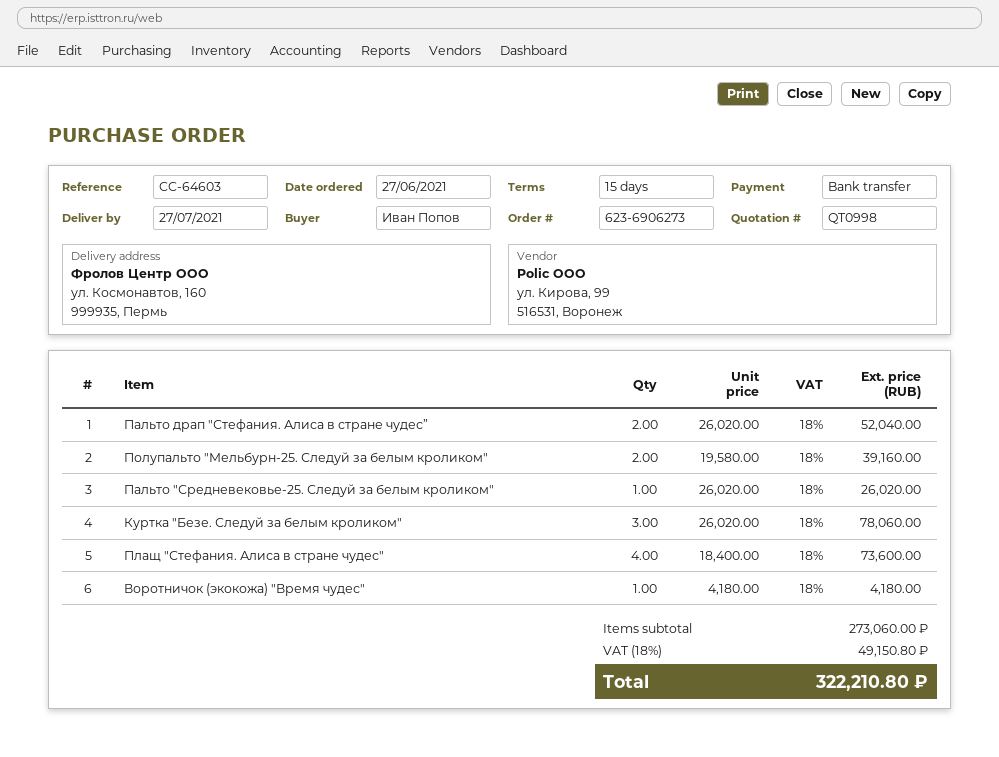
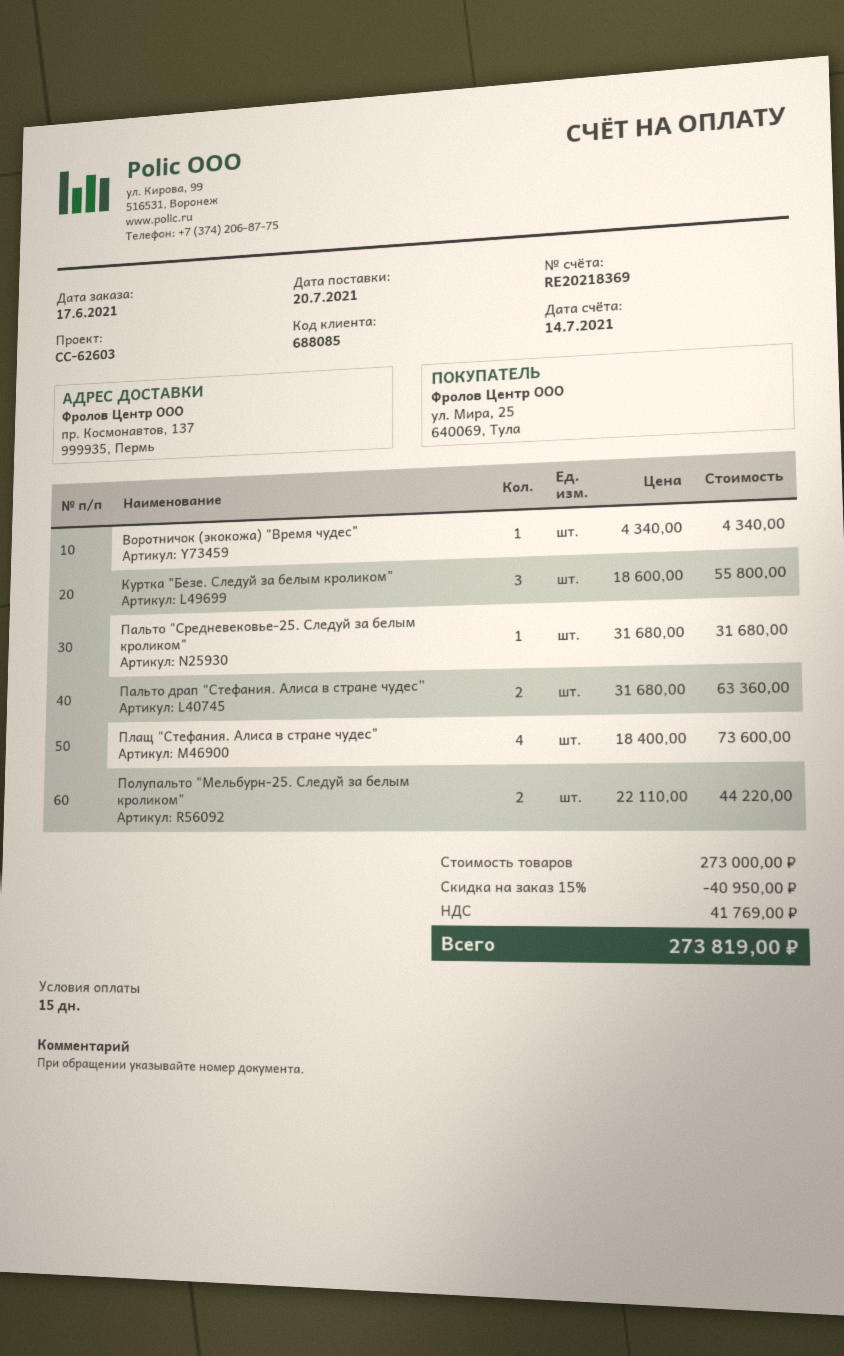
order date: 2021-06-27 -> 2021-06-17
delivery date: 2021-07-27 -> 2021-07-20
reference: CC-64603 -> CC-62603
ship to: ул. Космонавтов, 160, 999935, Пермь -> пр. Космонавтов, 137, 999935, Пермь
Пальто драп "Стефания. Алиса в стране чудес”: 2 x 26020.00 = 52040.00 -> 2 x 31680.00 = 63360.00
Полупальто "Мельбурн-25. Следуй за белым кроликом": 2 x 19580.00 = 39160.00 -> 2 x 22110.00 = 44220.00
Пальто "Средневековье-25. Следуй за белым кроликом": 1 x 26020.00 = 26020.00 -> 1 x 31680.00 = 31680.00
Куртка "Безе. Следуй за белым кроликом": 3 x 26020.00 = 78060.00 -> 3 x 18600.00 = 55800.00
Воротничок (экокожа) "Время чудес": 1 x 4180.00 = 4180.00 -> 1 x 4340.00 = 4340.00
subtotal: 273060.00 -> 273000.00
discount: none -> 15% = 40950.00
tax: 49150.80 -> 41769.00
total: 322210.80 -> 273819.00

